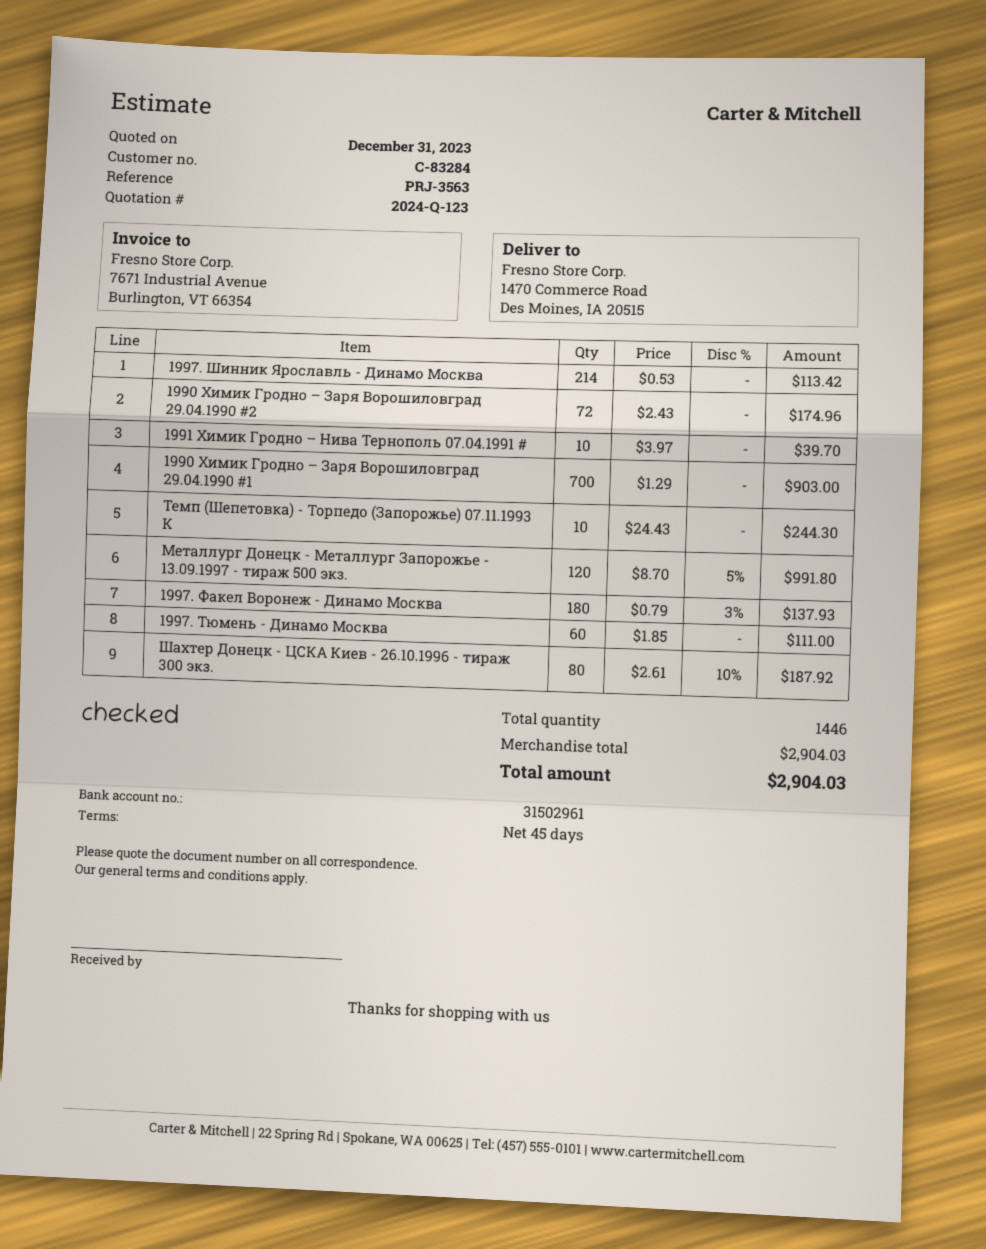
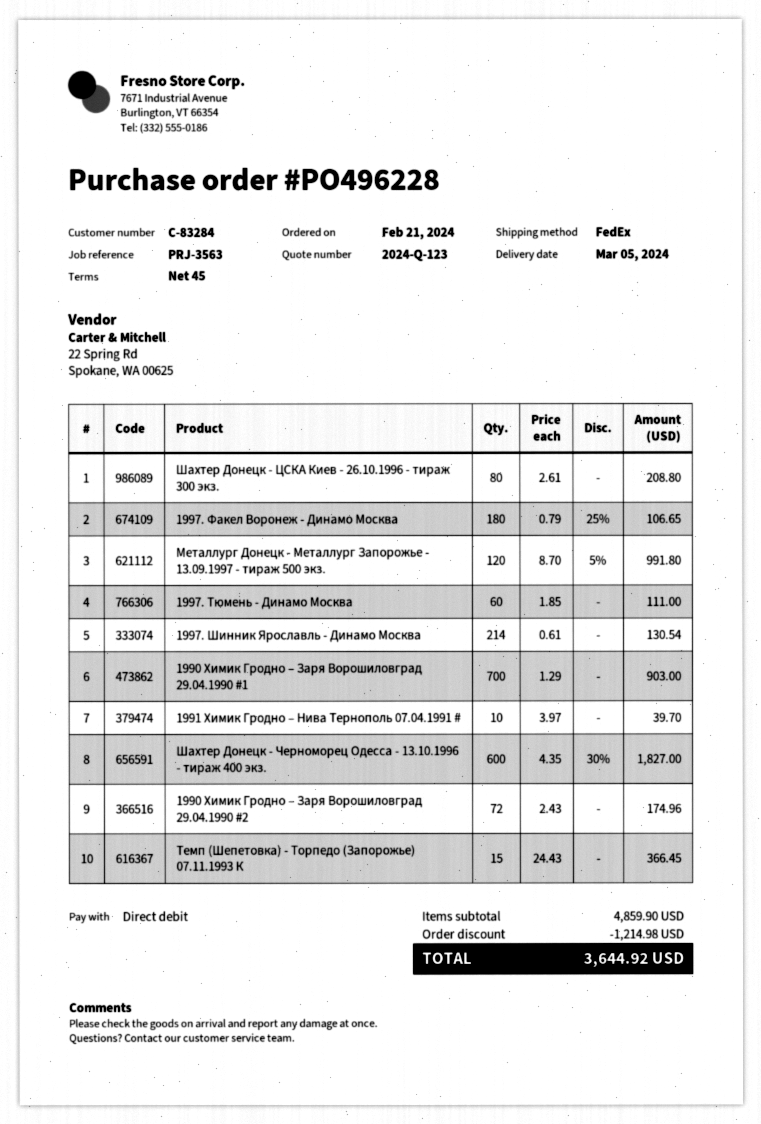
1997. Шинник Ярославль - Динамо Москва: 214 x 0.53 = 113.42 -> 214 x 0.61 = 130.54
Темп (Шепетовка) - Торпедо (Запорожье) 07.11.1993 К: 10 x 24.43 = 244.30 -> 15 x 24.43 = 366.45
1997. Факел Воронеж - Динамо Москва: 180 x 0.79 - 3% = 137.93 -> 180 x 0.79 - 25% = 106.65
Шахтер Донецк - ЦСКА Киев - 26.10.1996 - тираж 300 экз.: 80 x 2.61 - 10% = 187.92 -> 80 x 2.61 = 208.80
Шахтер Донецк - Черноморец Одесса - 13.10.1996 - тираж 400 экз.: none -> 600 x 4.35 - 30% = 1827.00
subtotal: 2904.03 -> 4859.90
discount: none -> 1214.98
total: 2904.03 -> 3644.92

